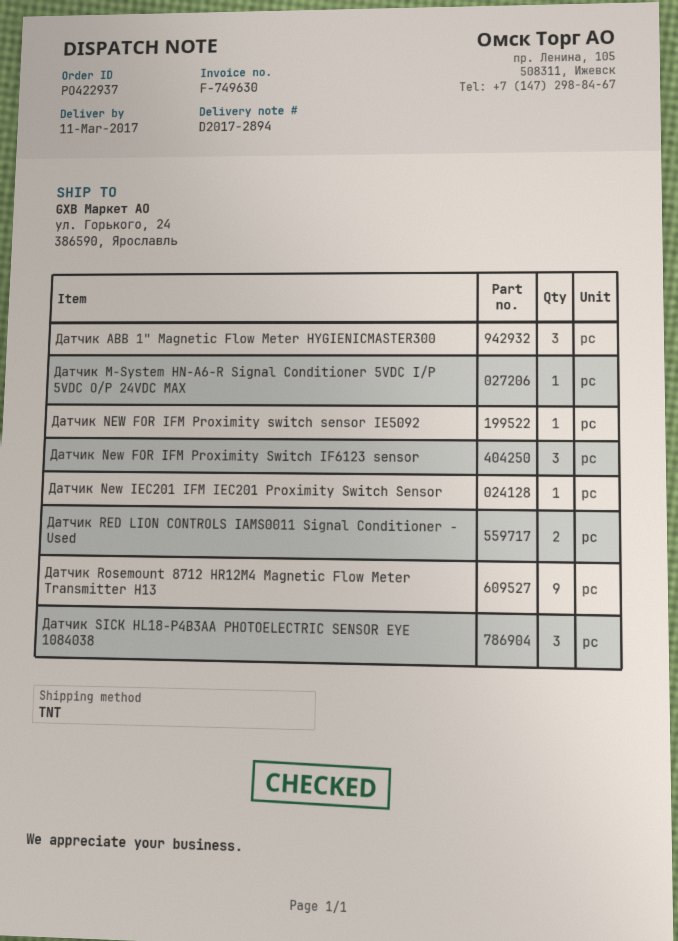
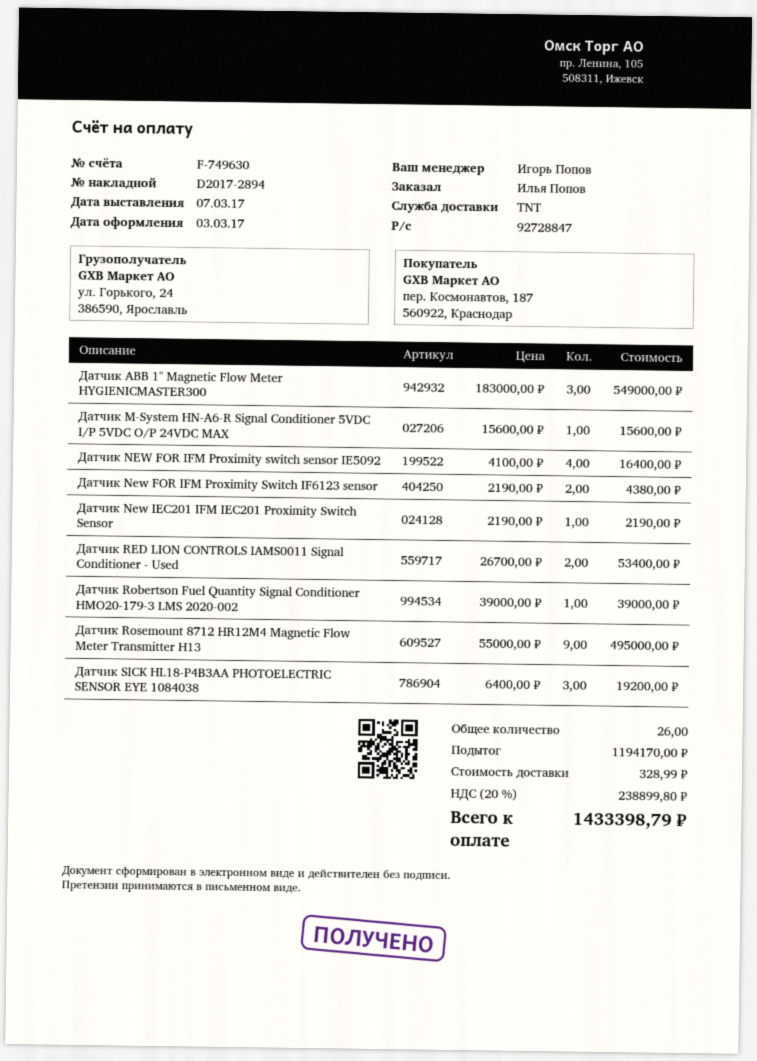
Датчик NEW FOR IFM Proximity switch sensor IE5092: 1 -> 4
Датчик New FOR IFM Proximity Switch IF6123 sensor: 3 -> 2
Датчик Robertson Fuel Quantity Signal Conditioner HMO20-179-3 LMS 2020-002: none -> 1

